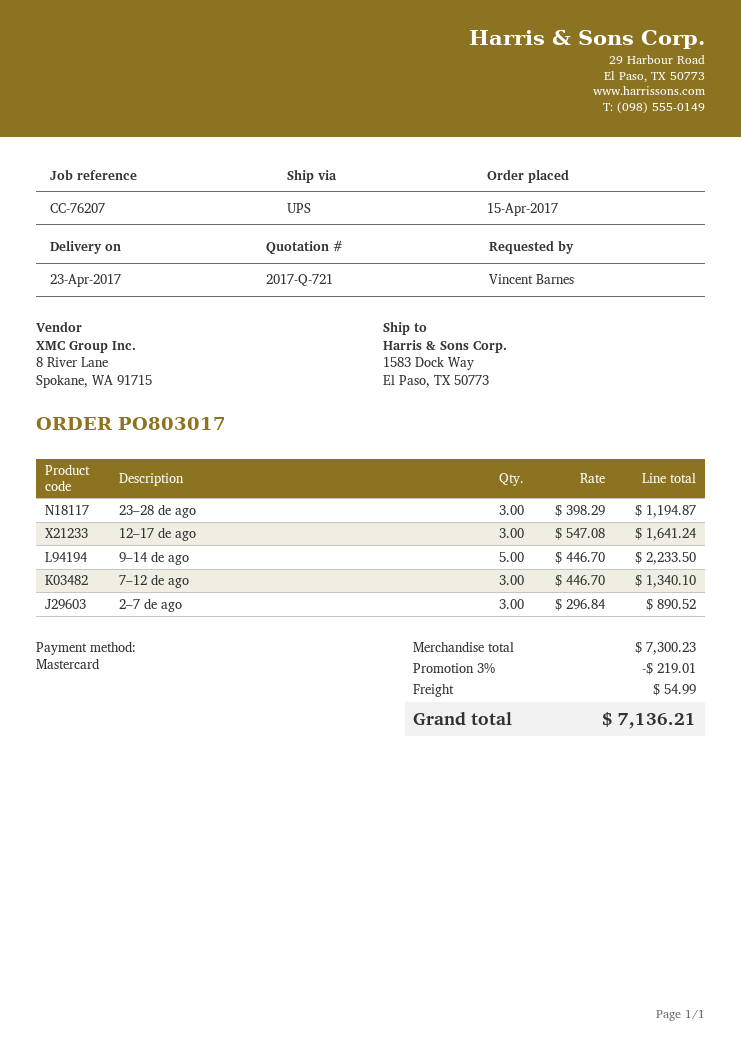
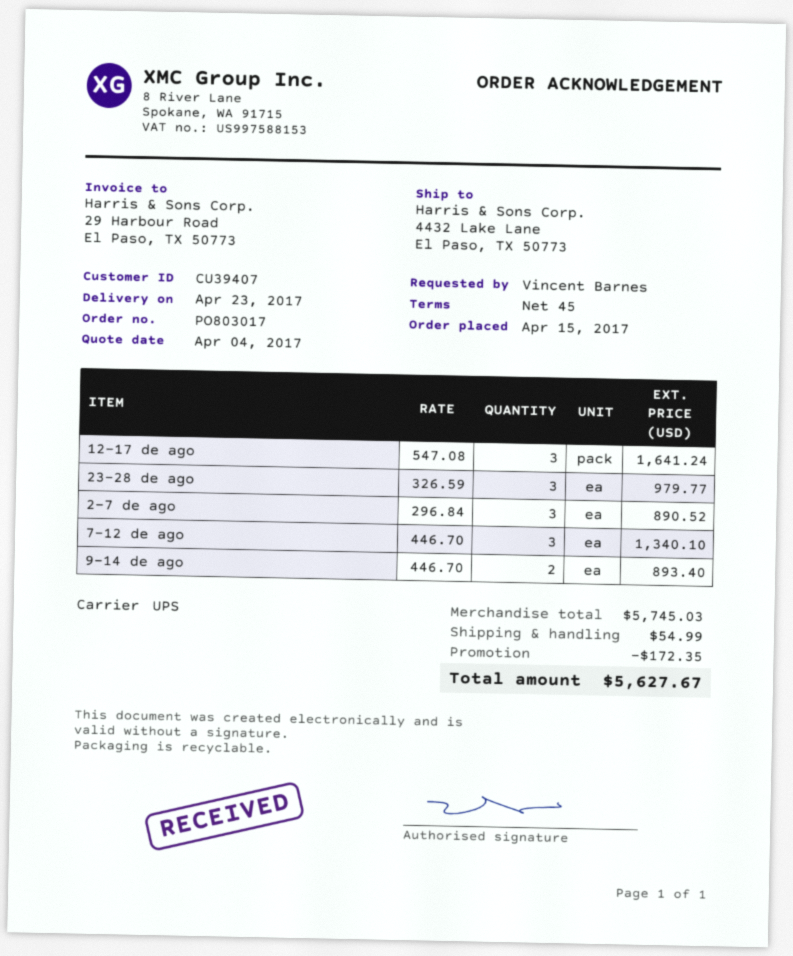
ship to: 1583 Dock Way, El Paso, TX 50773 -> 4432 Lake Lane, El Paso, TX 50773
23–28 de ago: 3 x 398.29 = 1194.87 -> 3 x 326.59 = 979.77
9–14 de ago: 5 x 446.70 = 2233.50 -> 2 x 446.70 = 893.40
subtotal: 7300.23 -> 5745.03
discount: 219.01 -> 172.35
total: 7136.21 -> 5627.67

